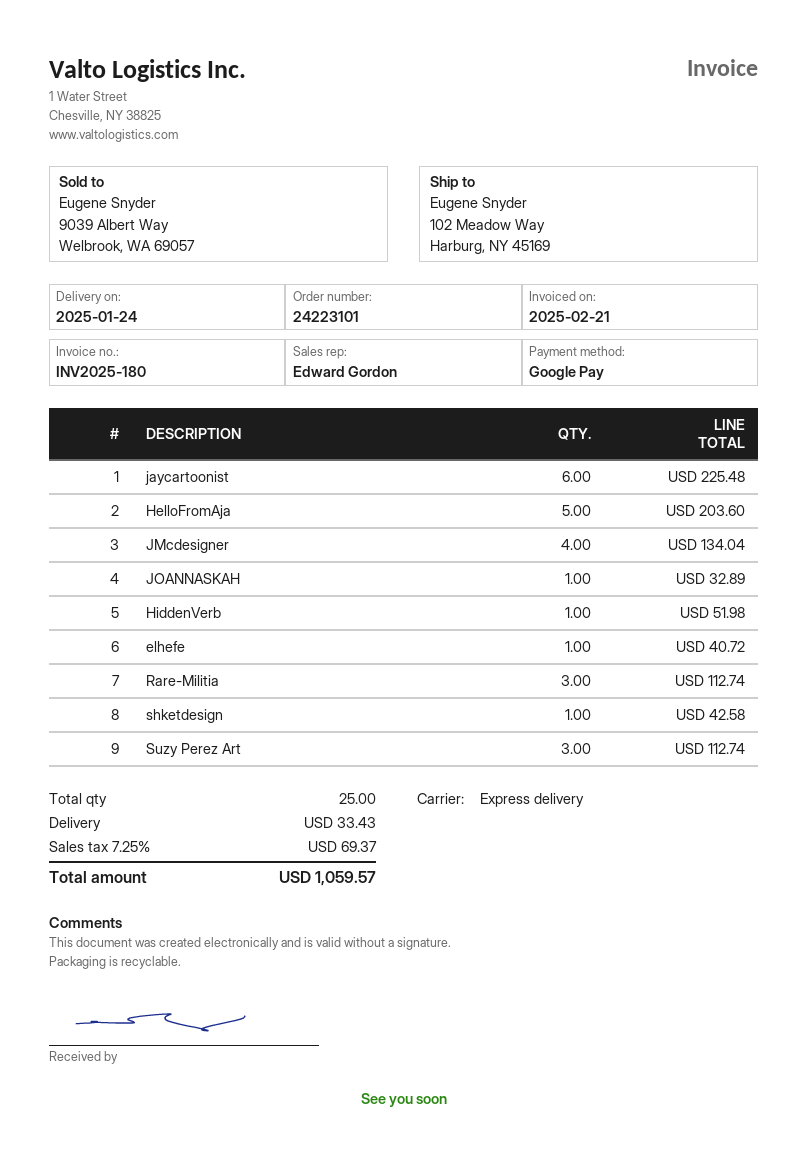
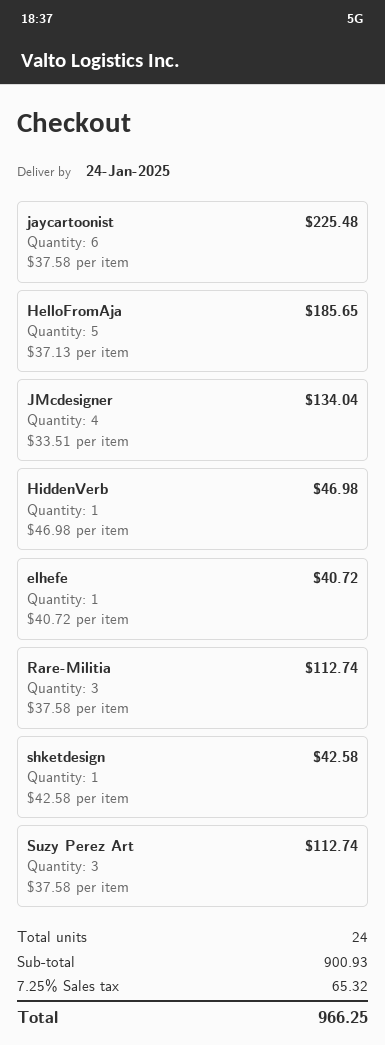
HelloFromAja: 5 for 203.60 -> 5 for 185.65
JOANNASKAH: 1 for 32.89 -> none
HiddenVerb: 1 for 51.98 -> 1 for 46.98
total quantity: 25 -> 24
shipping: 33.43 -> none
tax: 7.25% = 69.37 -> 7.25% = 65.32
total: 1059.57 -> 966.25

